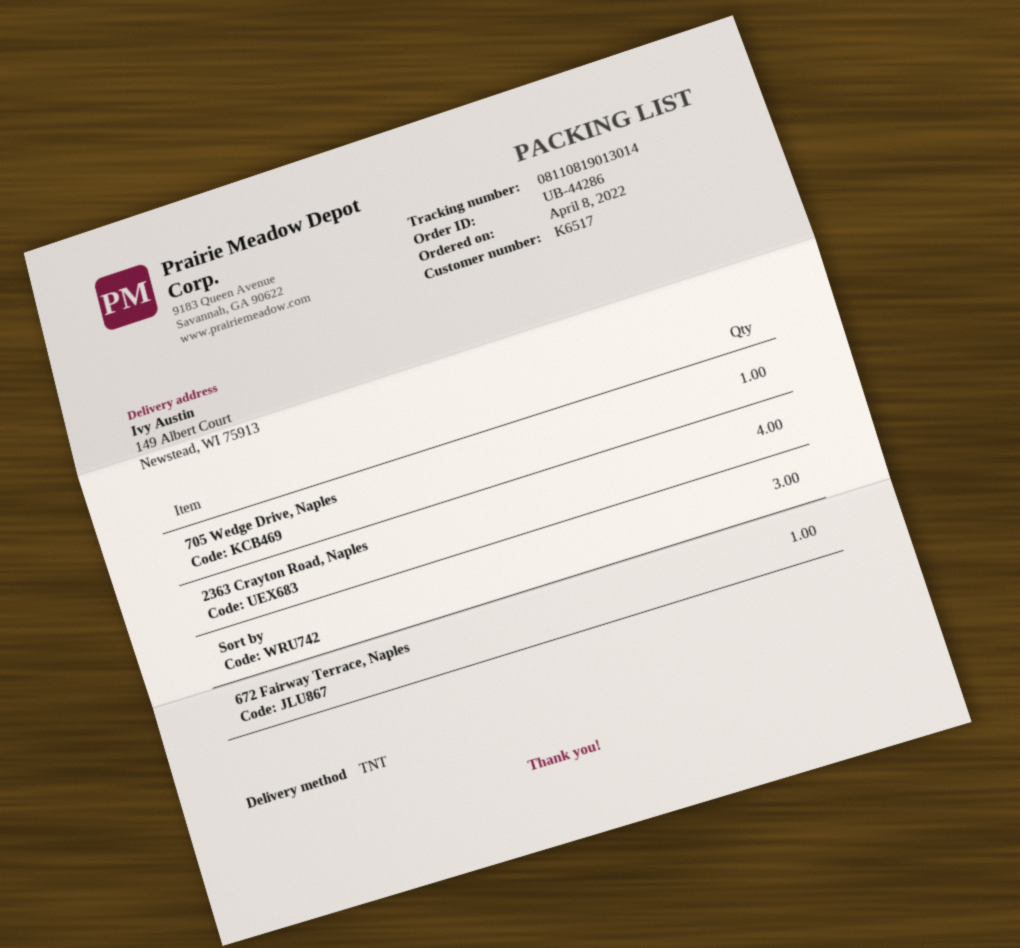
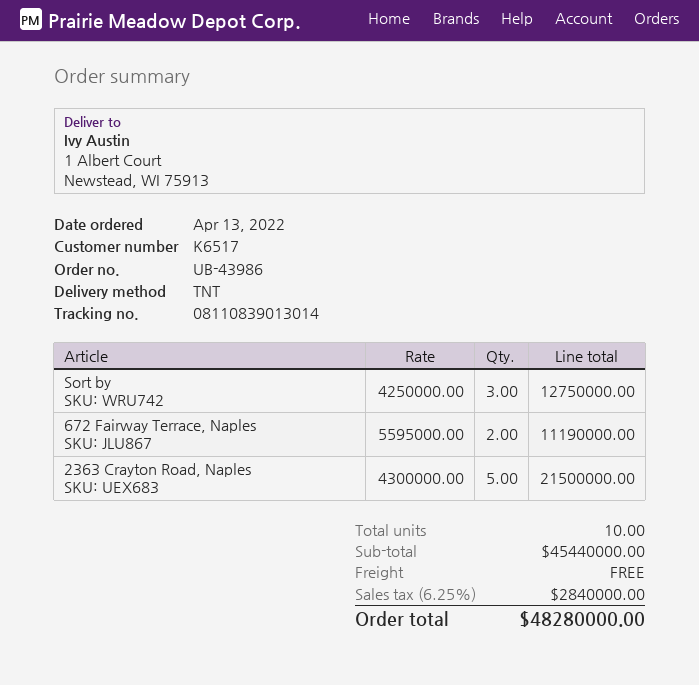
order number: UB-44286 -> UB-43986
order date: 2022-04-08 -> 2022-04-13
tracking number: 08110819013014 -> 08110839013014
ship to: 149 Albert Court, Newstead, WI 75913 -> 1 Albert Court, Newstead, WI 75913
705 Wedge Drive, Naples: 1 -> none
2363 Crayton Road, Naples: 4 -> 5
672 Fairway Terrace, Naples: 1 -> 2

